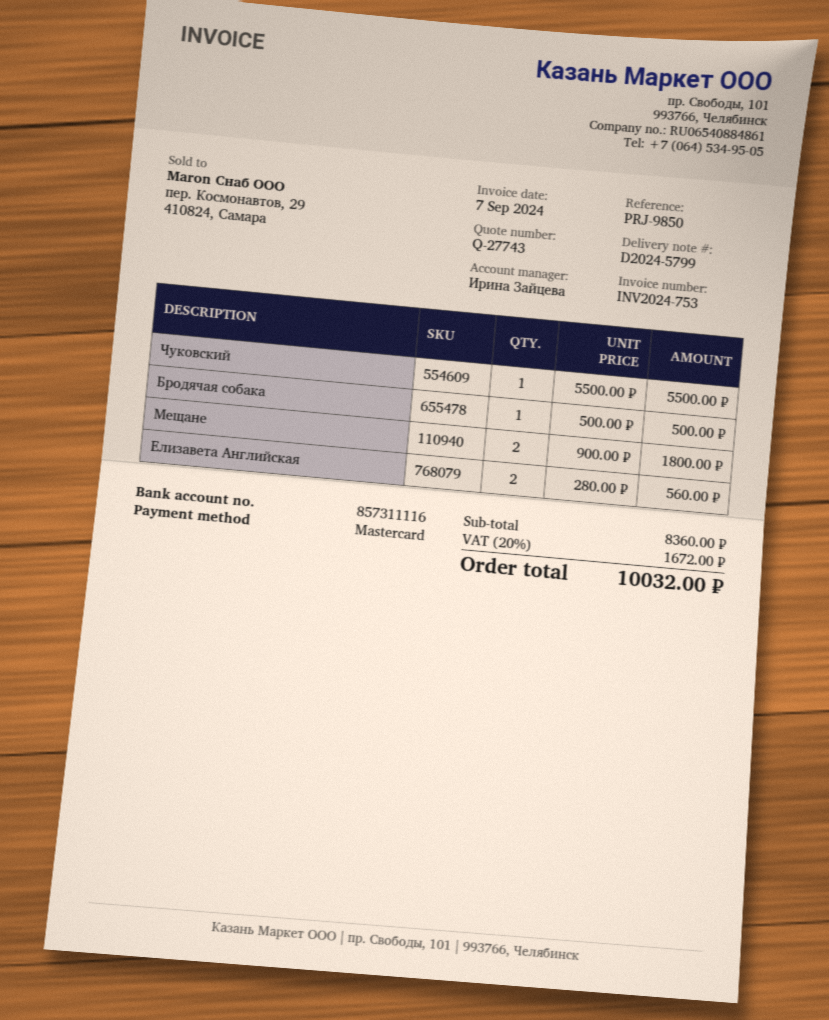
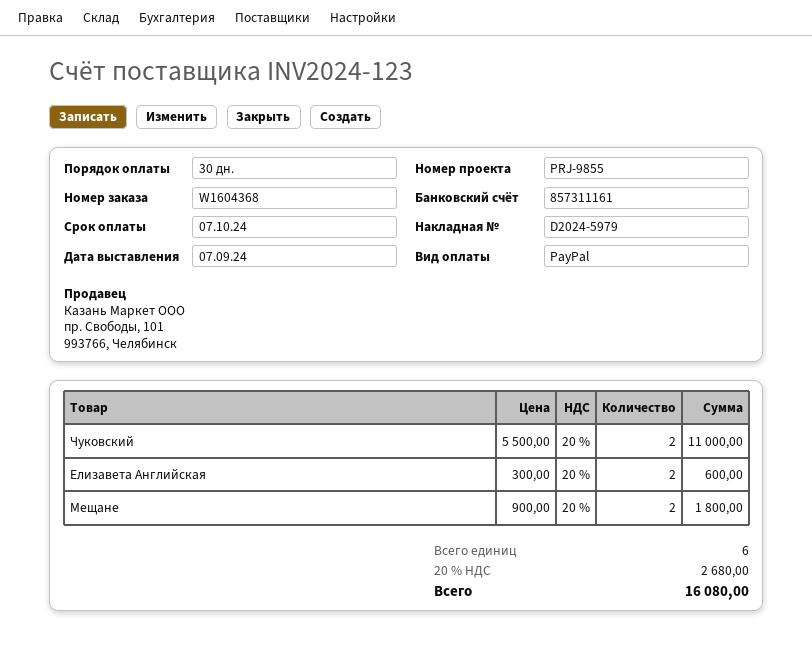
delivery note number: D2024-5799 -> D2024-5979
invoice number: INV2024-753 -> INV2024-123
reference: PRJ-9850 -> PRJ-9855
payment method: Mastercard -> PayPal
bank account: 857311116 -> 857311161
Чуковский: 1 x 5500.00 = 5500.00 -> 2 x 5500.00 = 11000.00
Бродячая собака: 1 x 500.00 = 500.00 -> none
Елизавета Английская: 2 x 280.00 = 560.00 -> 2 x 300.00 = 600.00
tax: 20% = 1672.00 -> 20% = 2680.00
total: 10032.00 -> 16080.00

